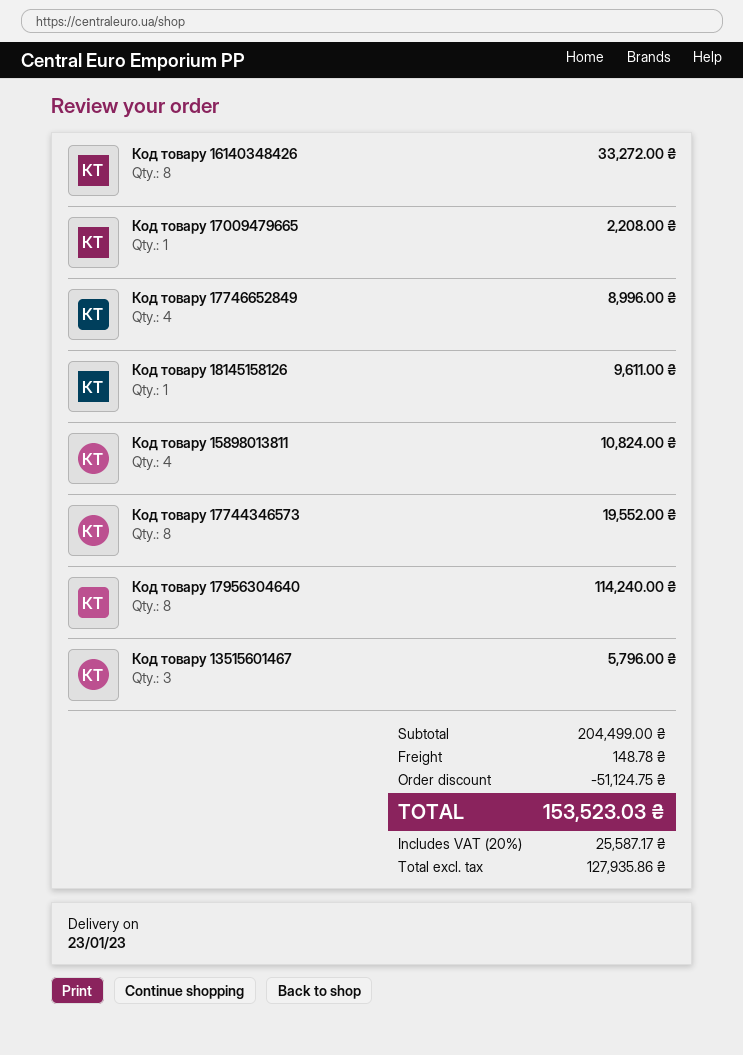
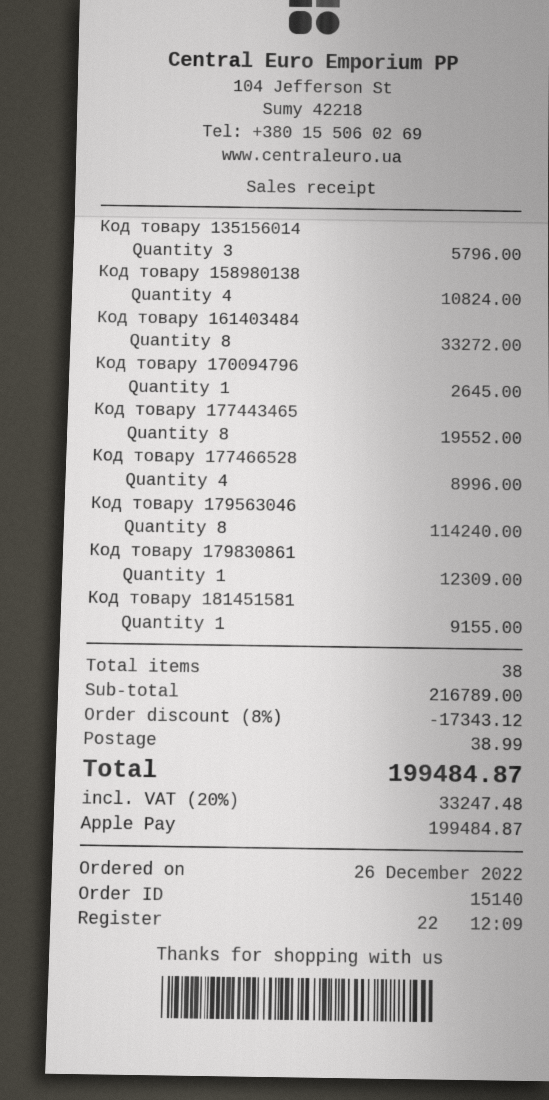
Код товару 17009479665: 1 for 2208.00 -> 1 for 2645.00
Код товару 18145158126: 1 for 9611.00 -> 1 for 9155.00
Код товару 179830861: none -> 1 for 12309.00
subtotal: 204499.00 -> 216789.00
discount: 51124.75 -> 17343.12
shipping: 148.78 -> 38.99
tax: 20% = 25587.17 -> 20% = 33247.48
total: 153523.03 -> 199484.87

